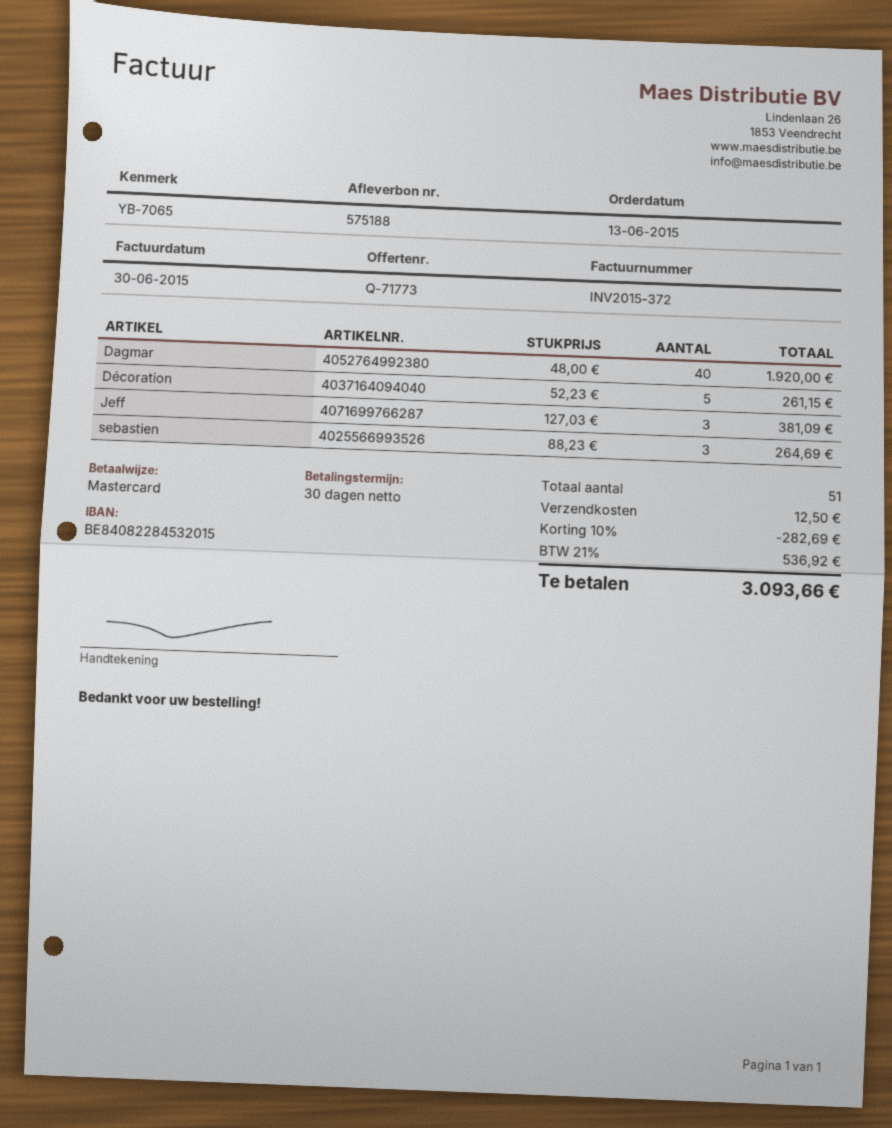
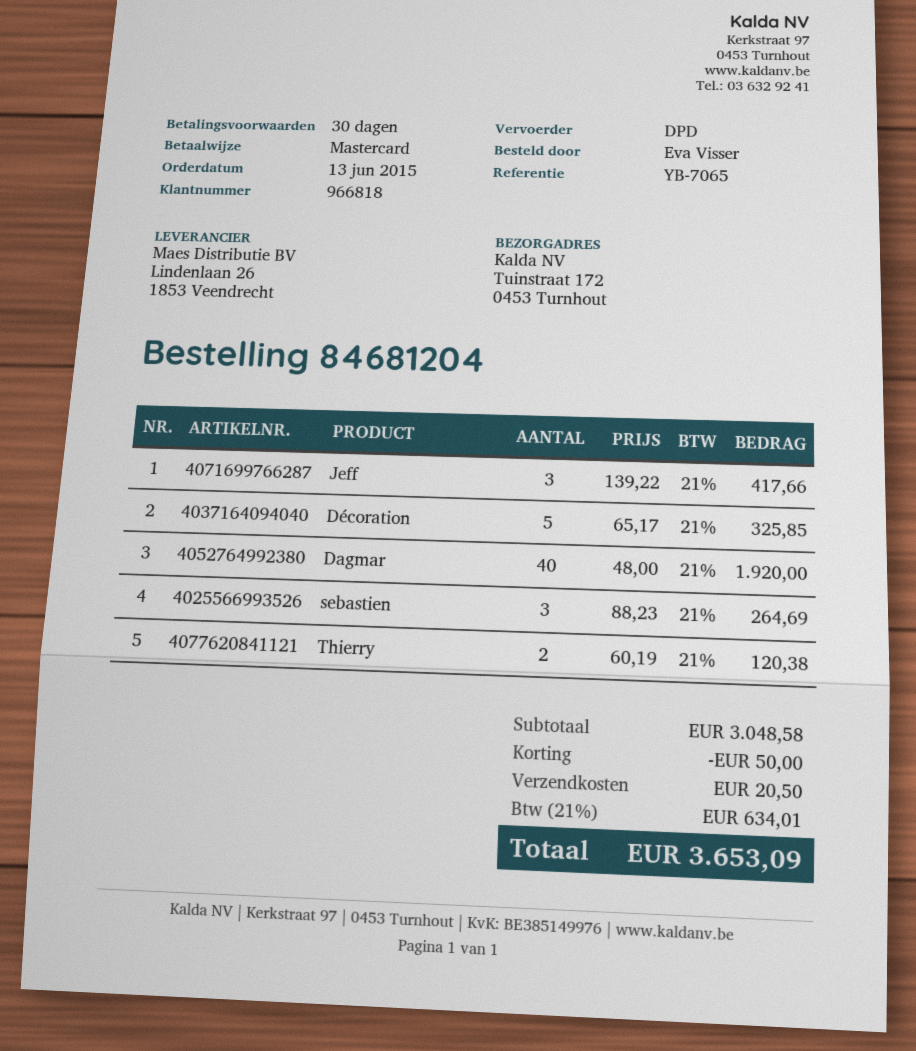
Décoration: 5 x 52.23 = 261.15 -> 5 x 65.17 = 325.85
Jeff: 3 x 127.03 = 381.09 -> 3 x 139.22 = 417.66
Thierry: none -> 2 x 60.19 = 120.38
discount: 282.69 -> 50.00
shipping: 12.50 -> 20.50
tax: 21% = 536.92 -> 21% = 634.01
total: 3093.66 -> 3653.09

